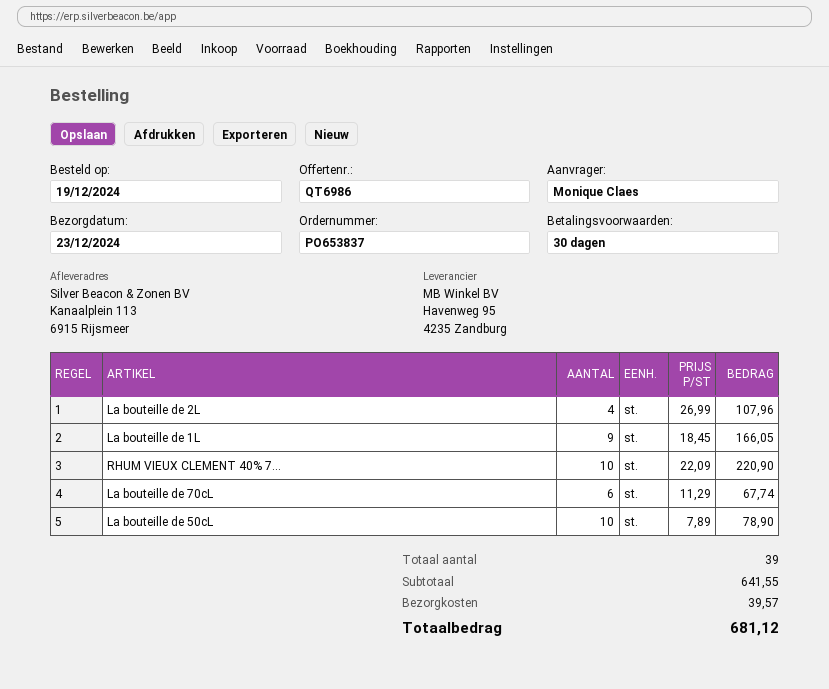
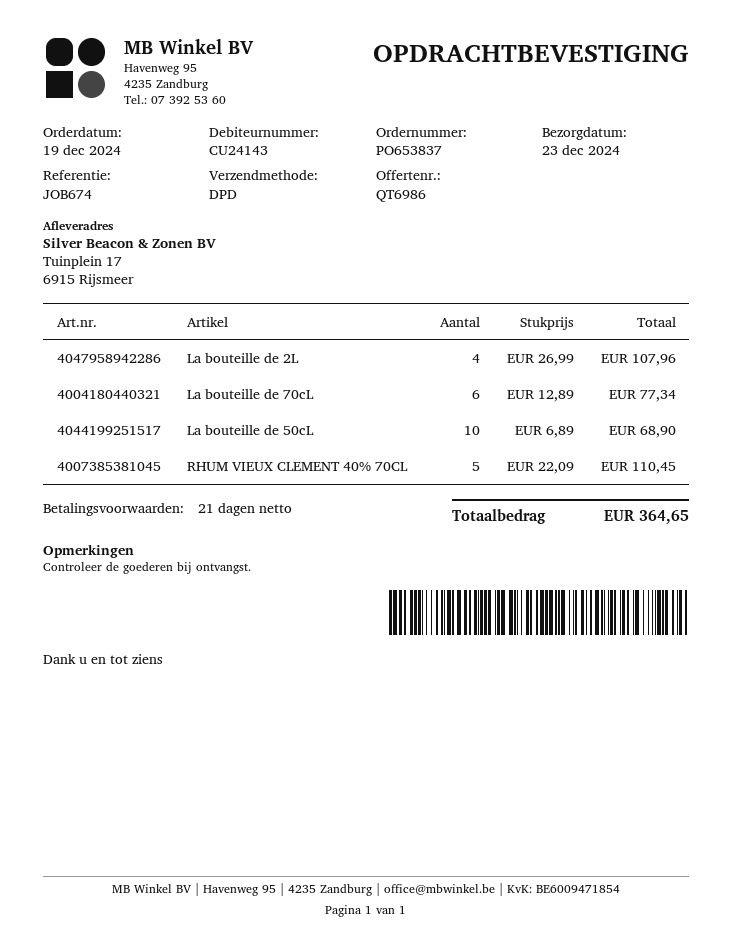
payment terms: 30 days -> 21 days
ship to: Kanaalplein 113, 6915 Rijsmeer -> Tuinplein 17, 6915 Rijsmeer
La bouteille de 1L: 9 x 18.45 = 166.05 -> none
RHUM VIEUX CLEMENT 40% 7...: 10 x 22.09 = 220.90 -> 5 x 22.09 = 110.45
La bouteille de 70cL: 6 x 11.29 = 67.74 -> 6 x 12.89 = 77.34
La bouteille de 50cL: 10 x 7.89 = 78.90 -> 10 x 6.89 = 68.90
shipping: 39.57 -> none
total: 681.12 -> 364.65

